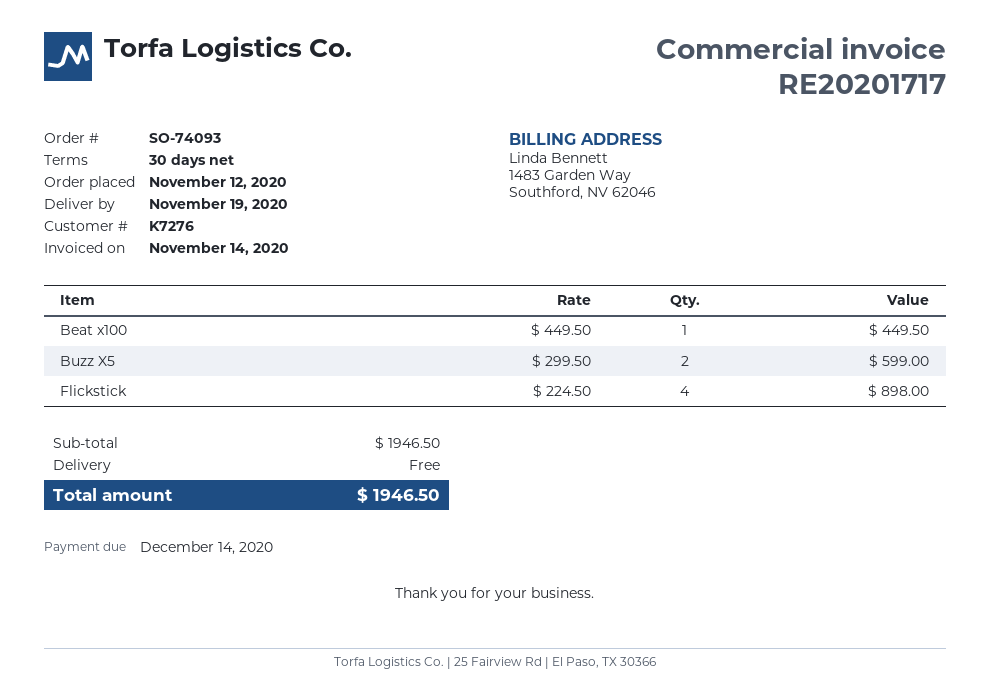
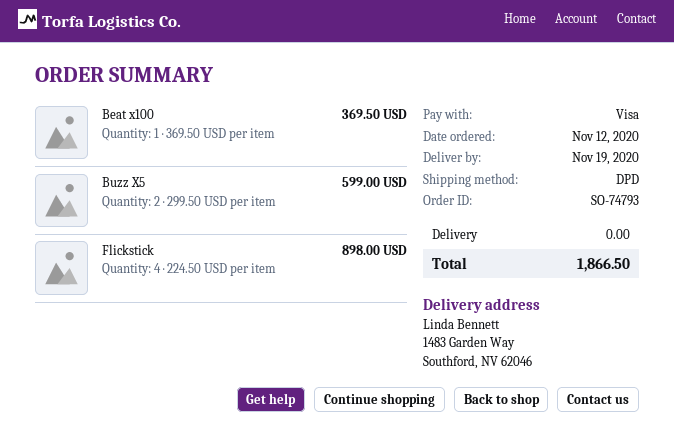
order number: SO-74093 -> SO-74793
Beat x100: 1 x 449.50 = 449.50 -> 1 x 369.50 = 369.50
total: 1946.50 -> 1866.50

